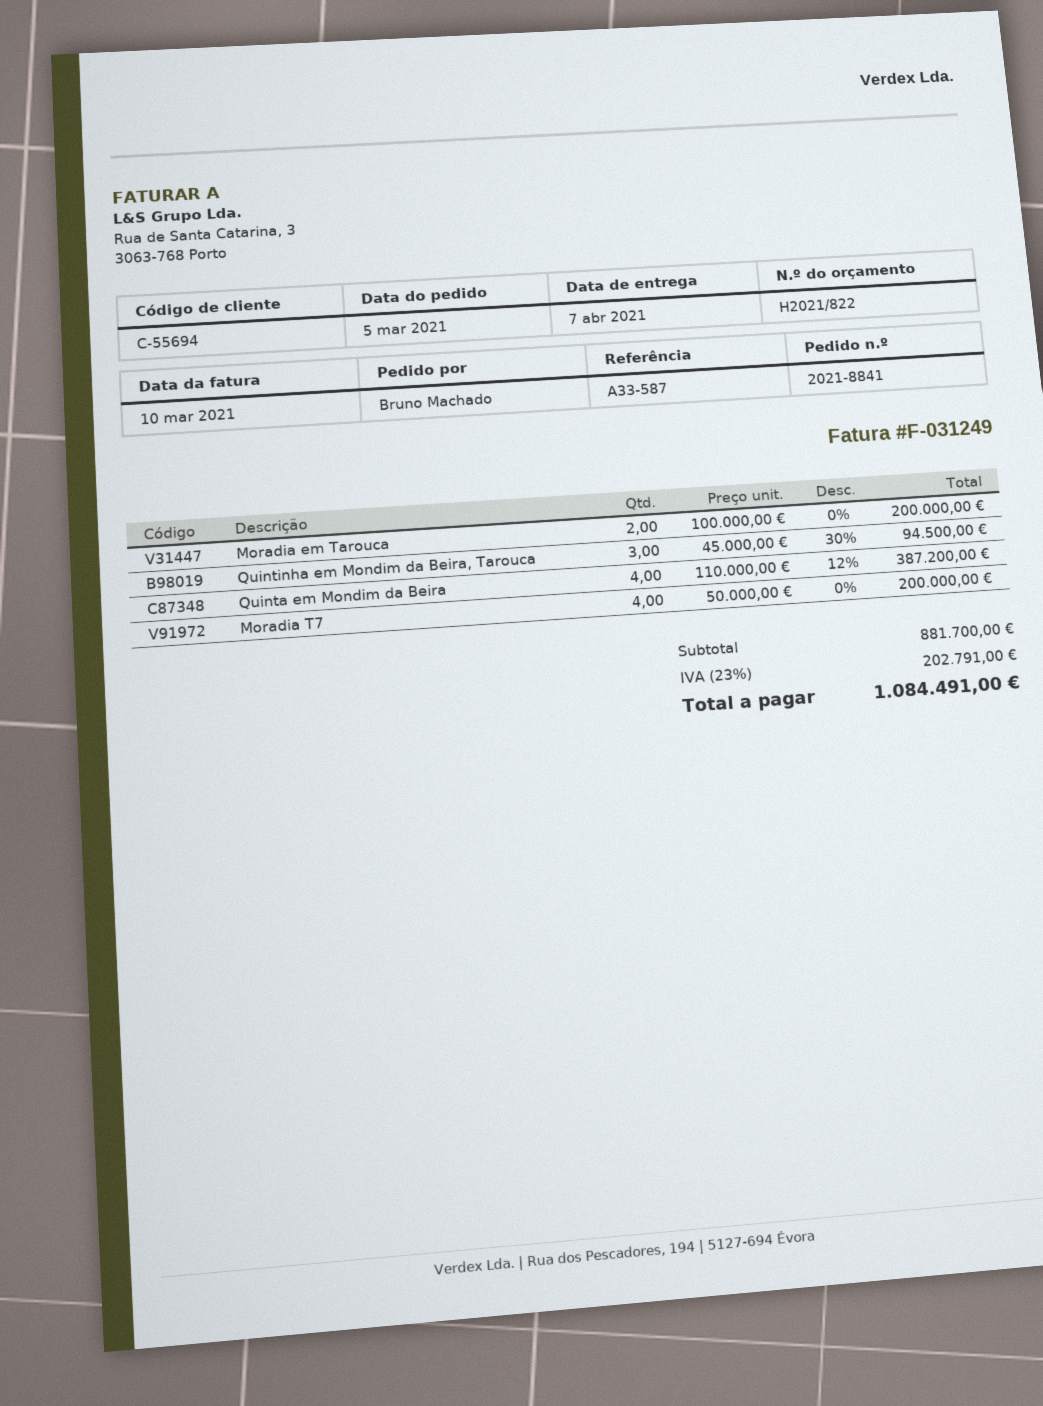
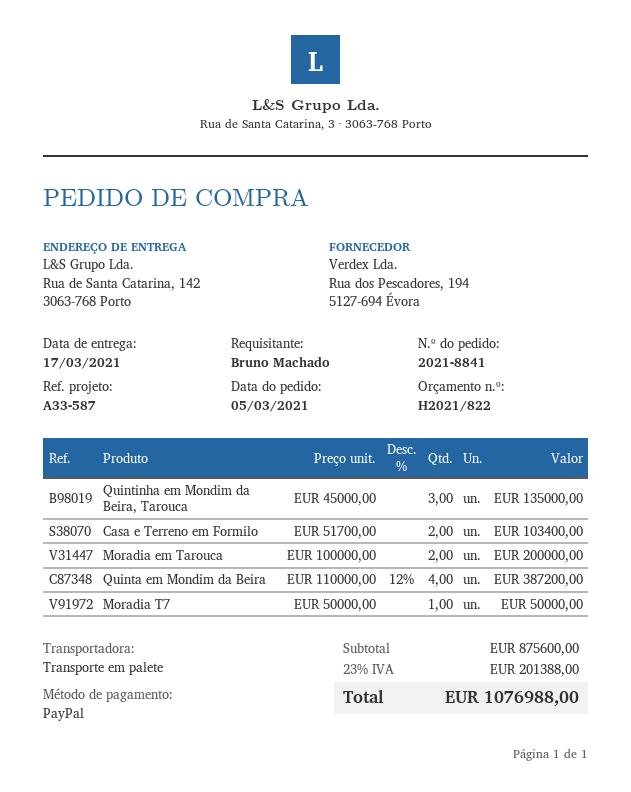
delivery date: 2021-04-07 -> 2021-03-17
Quintinha em Mondim da Beira, Tarouca: 3 x 45000.00 - 30% = 94500.00 -> 3 x 45000.00 = 135000.00
Moradia T7: 4 x 50000.00 = 200000.00 -> 1 x 50000.00 = 50000.00
Casa e Terreno em Formilo: none -> 2 x 51700.00 = 103400.00
subtotal: 881700.00 -> 875600.00
tax: 23% = 202791.00 -> 23% = 201388.00
total: 1084491.00 -> 1076988.00

